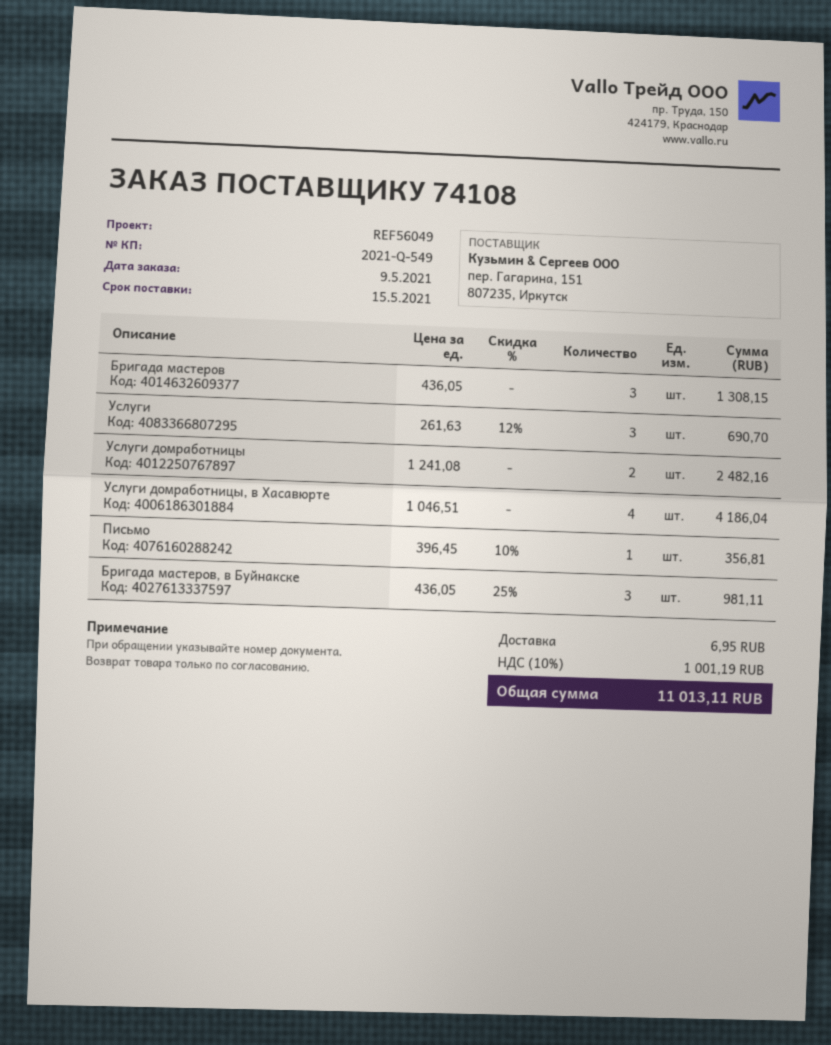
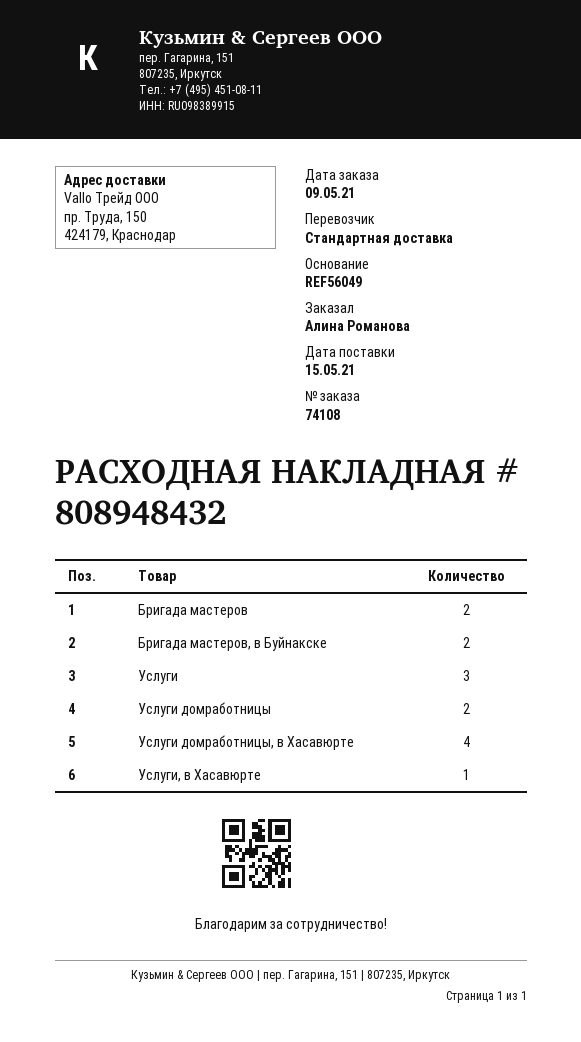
Бригада мастеров: 3 -> 2
Письмо: 1 -> none
Бригада мастеров, в Буйнакске: 3 -> 2
Услуги, в Хасавюрте: none -> 1

